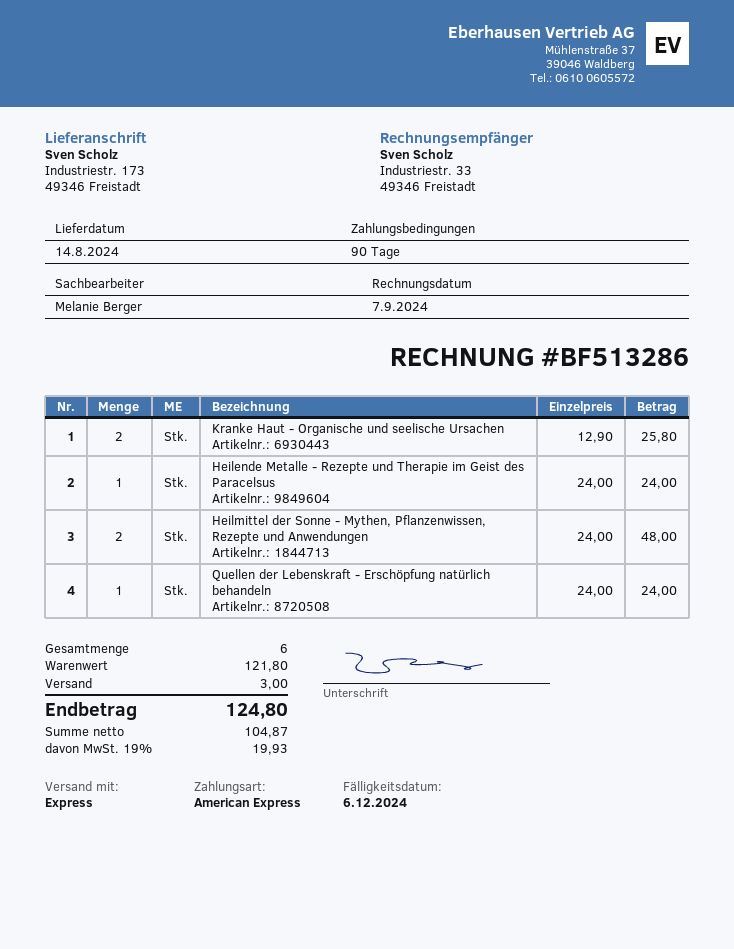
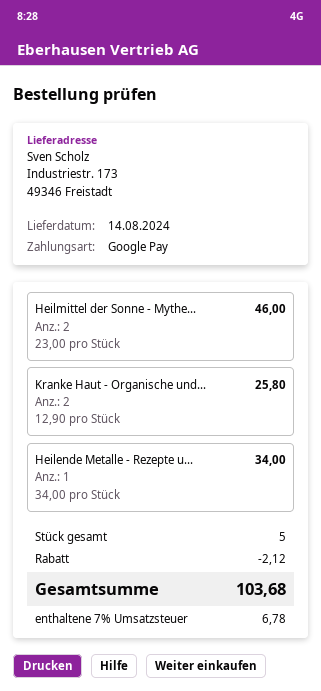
payment method: American Express -> Google Pay
Heilende Metalle - Rezepte und Therapie im Geist des Paracelsus: 1 x 24.00 = 24.00 -> 1 x 34.00 = 34.00
Heilmittel der Sonne - Mythen, Pflanzenwissen, Rezepte und Anwendungen: 2 x 24.00 = 48.00 -> 2 x 23.00 = 46.00
Quellen der Lebenskraft - Erschöpfung natürlich behandeln: 1 x 24.00 = 24.00 -> none
total quantity: 6 -> 5
discount: none -> 2.12
shipping: 3.00 -> none
tax: 19% = 19.93 -> 7% = 6.78
total: 124.80 -> 103.68

